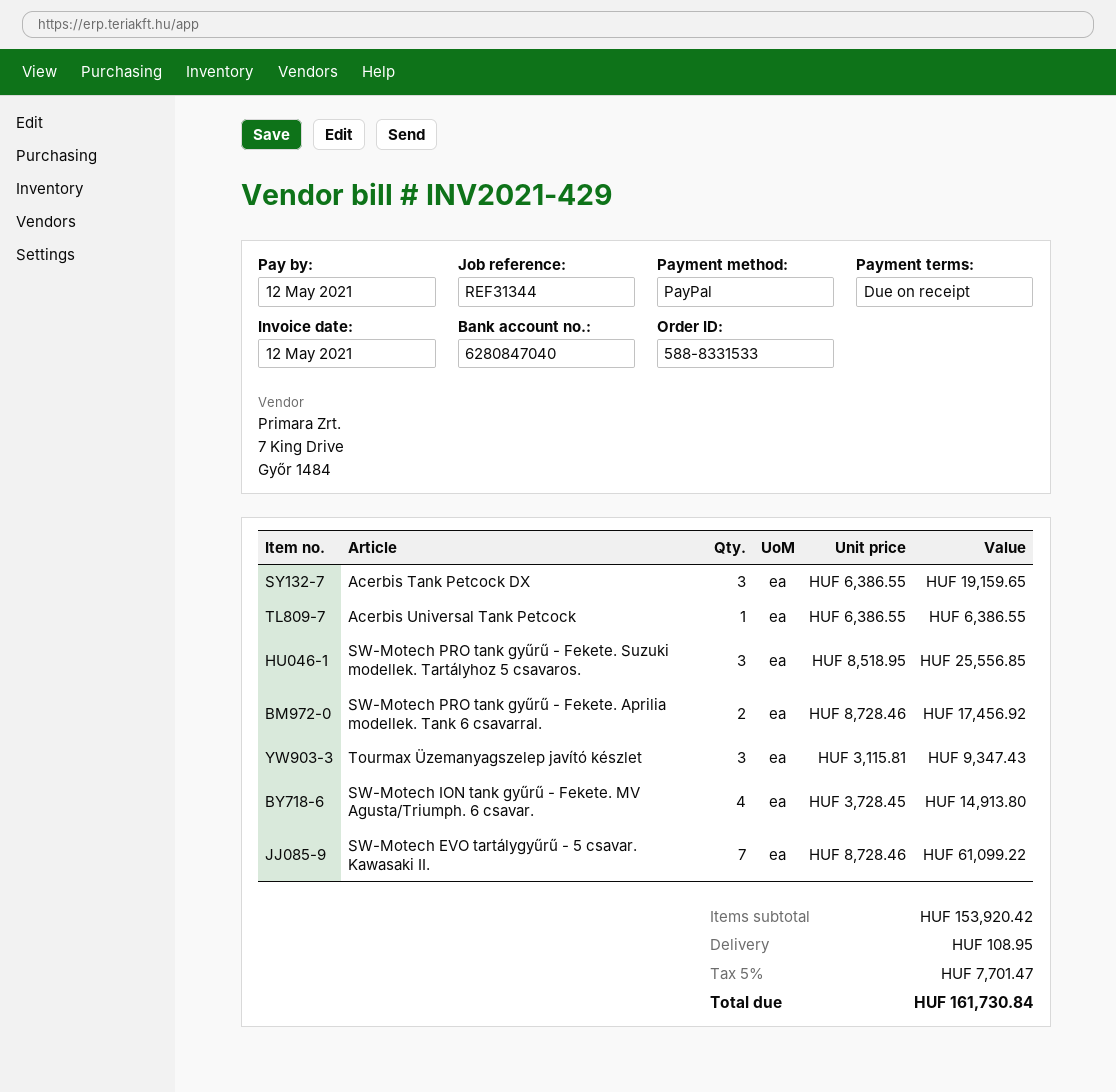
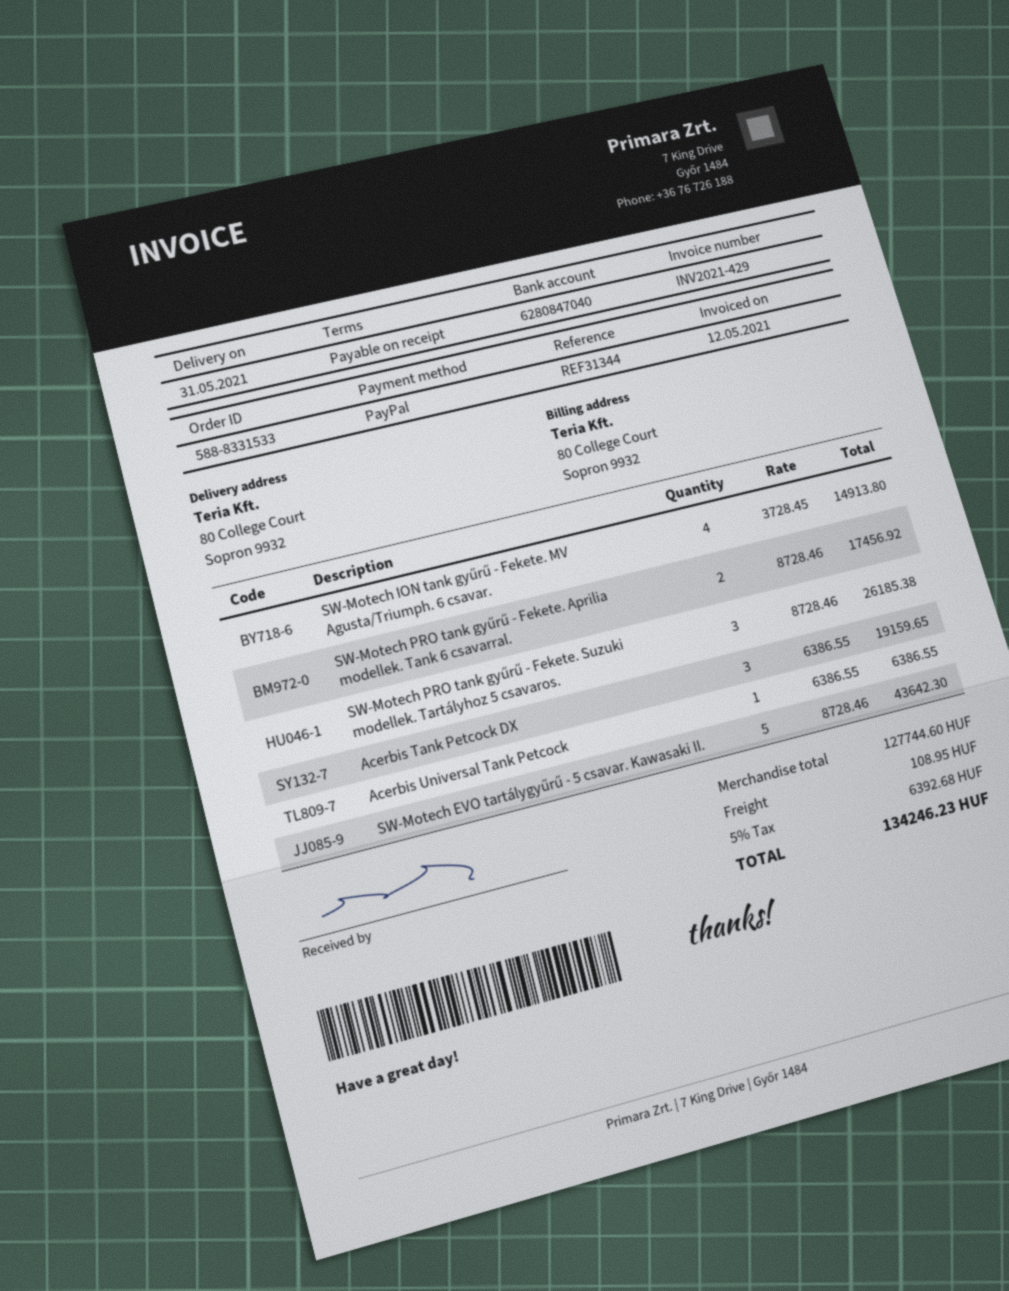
SW-Motech PRO tank gyűrű - Fekete. Suzuki modellek. Tartályhoz 5 csavaros.: 3 x 8518.95 = 25556.85 -> 3 x 8728.46 = 26185.38
Tourmax Üzemanyagszelep javító készlet: 3 x 3115.81 = 9347.43 -> none
SW-Motech EVO tartálygyűrű - 5 csavar. Kawasaki II.: 7 x 8728.46 = 61099.22 -> 5 x 8728.46 = 43642.30
subtotal: 153920.42 -> 127744.60
tax: 5% = 7701.47 -> 5% = 6392.68
total: 161730.84 -> 134246.23

